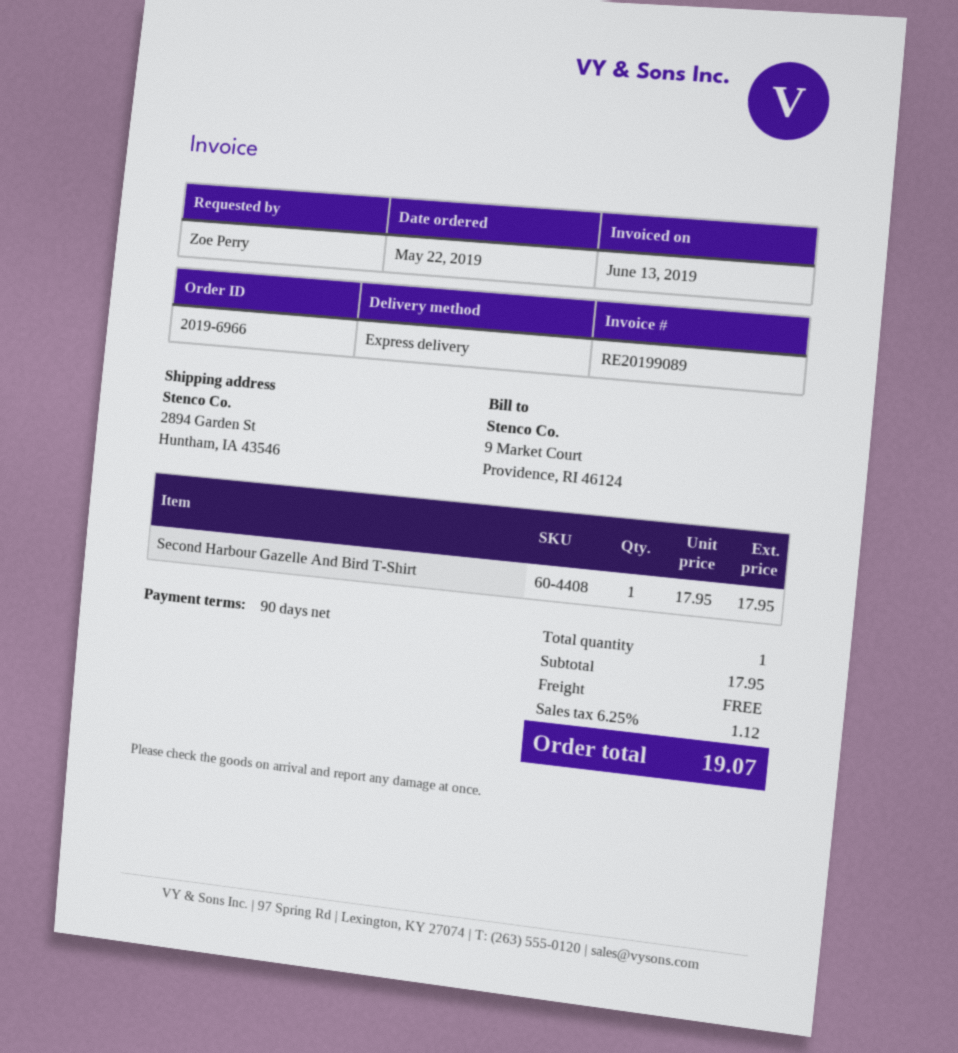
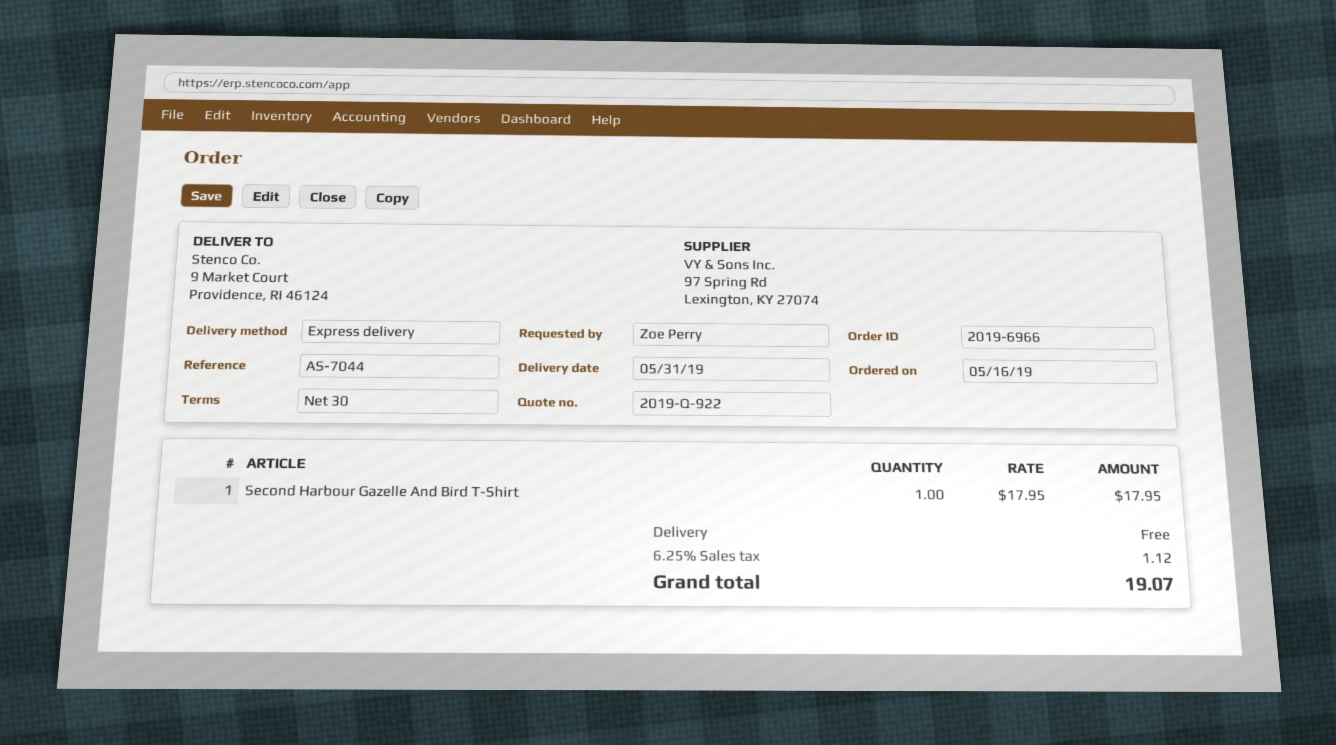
order date: 2019-05-22 -> 2019-05-16
payment terms: 90 days -> 30 days
ship to: 2894 Garden St, Huntham, IA 43546 -> 9 Market Court, Providence, RI 46124

